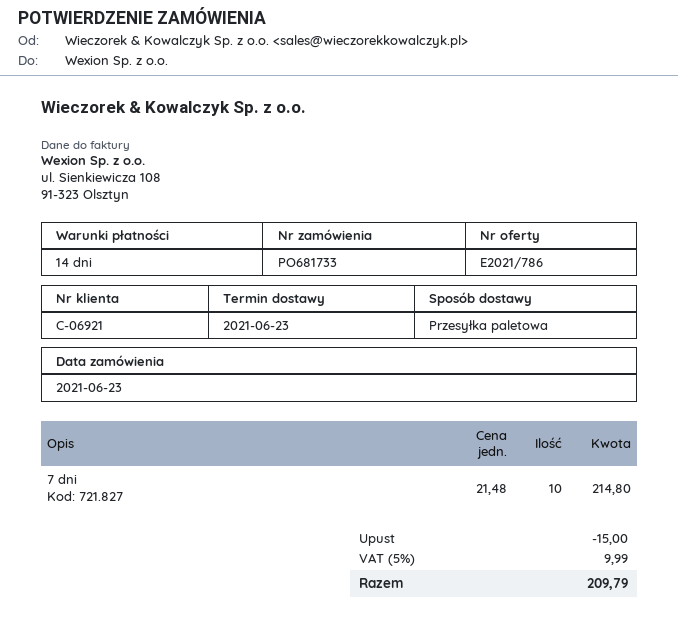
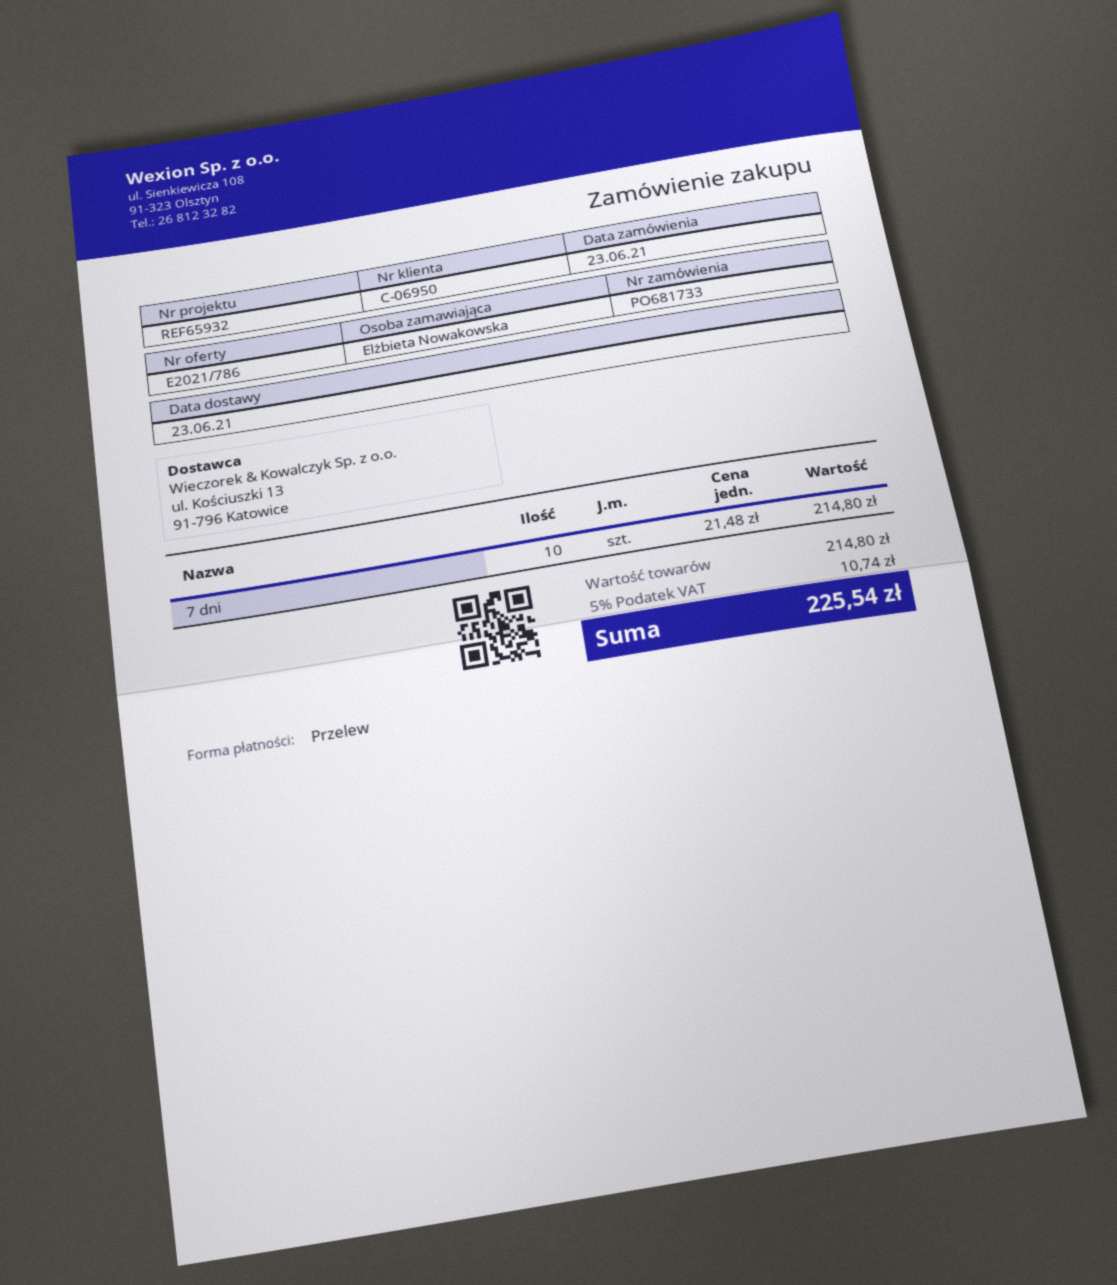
customer number: C-06921 -> C-06950
discount: 15.00 -> none
tax: 5% = 9.99 -> 5% = 10.74
total: 209.79 -> 225.54

